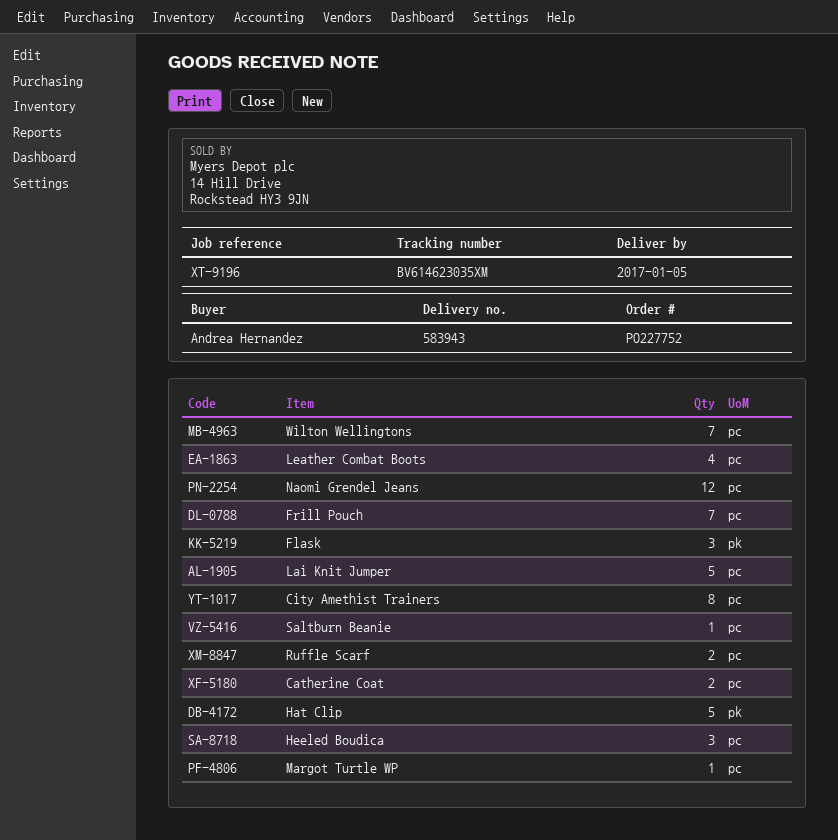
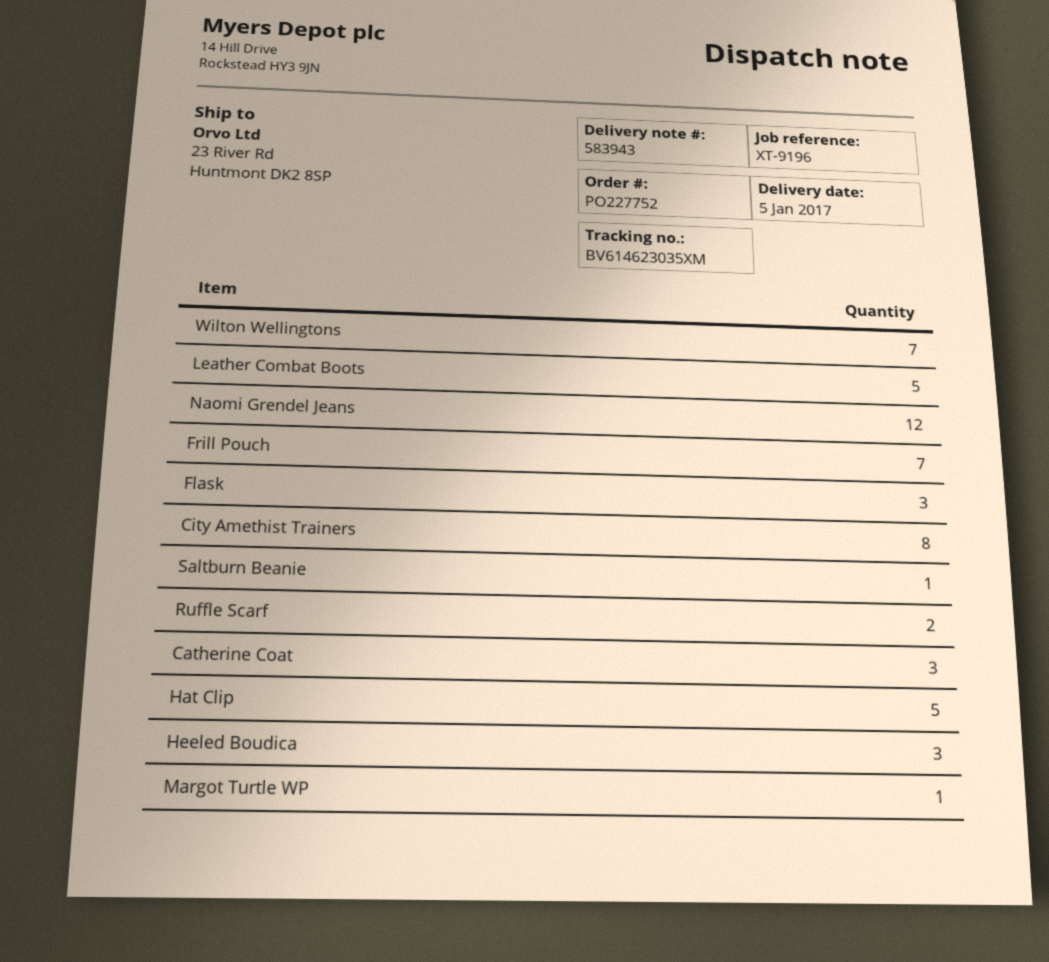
Leather Combat Boots: 4 -> 5
Lai Knit Jumper: 5 -> none
Catherine Coat: 2 -> 3

